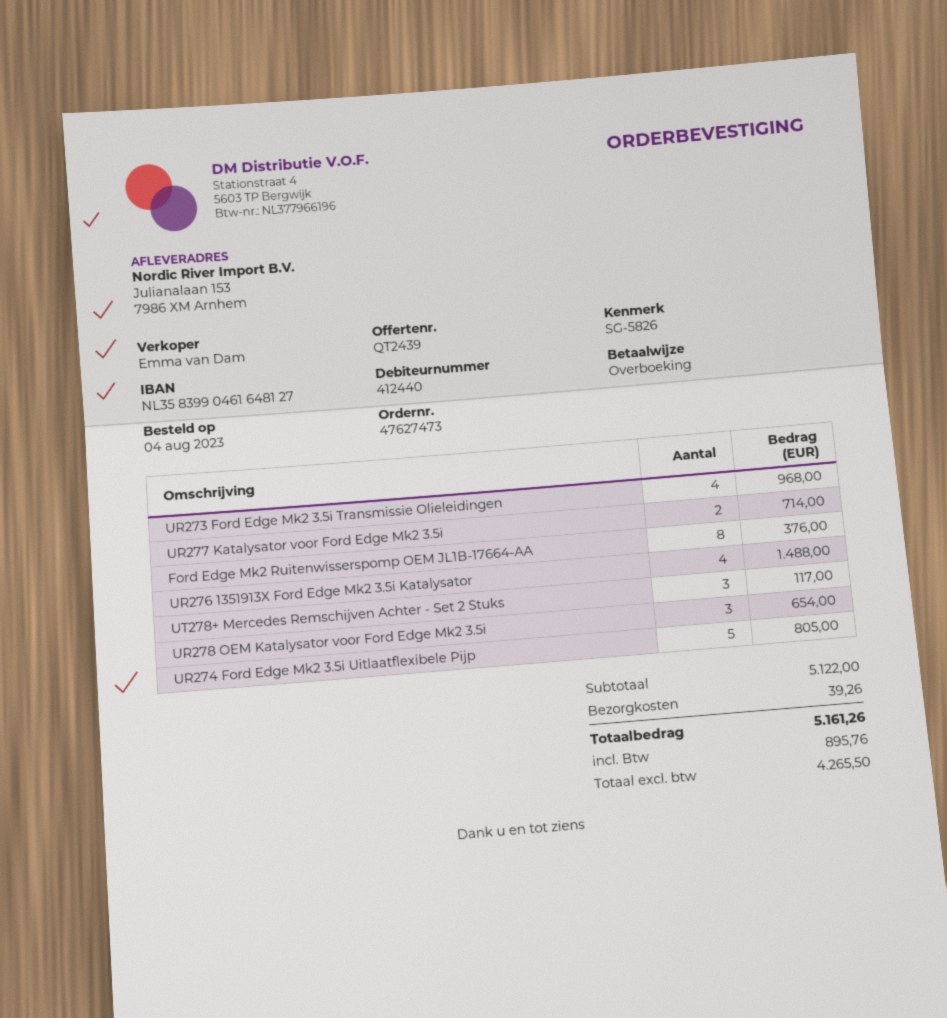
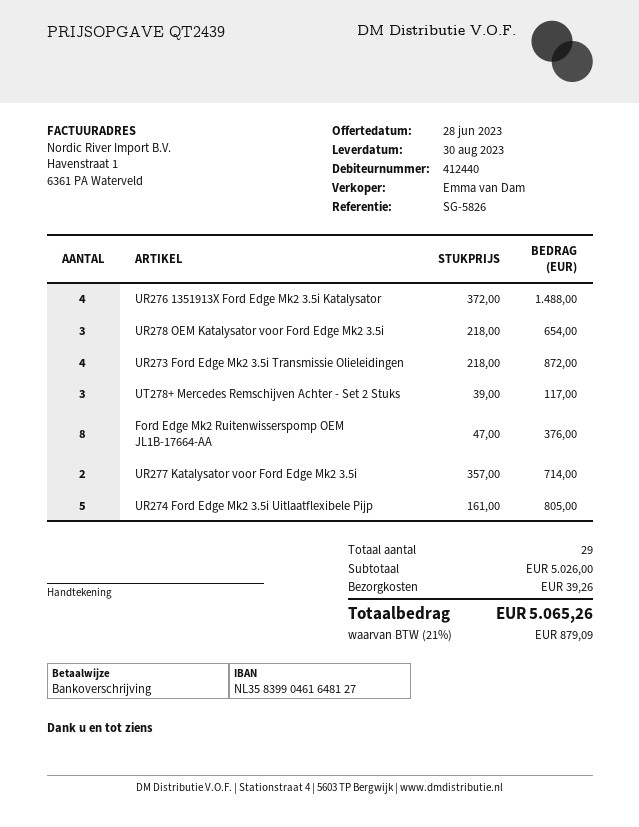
UR273 Ford Edge Mk2 3.5i Transmissie Olieleidingen: 4 for 968.00 -> 4 for 872.00
subtotal: 5122.00 -> 5026.00
tax: 895.76 -> 879.09
total: 5161.26 -> 5065.26

